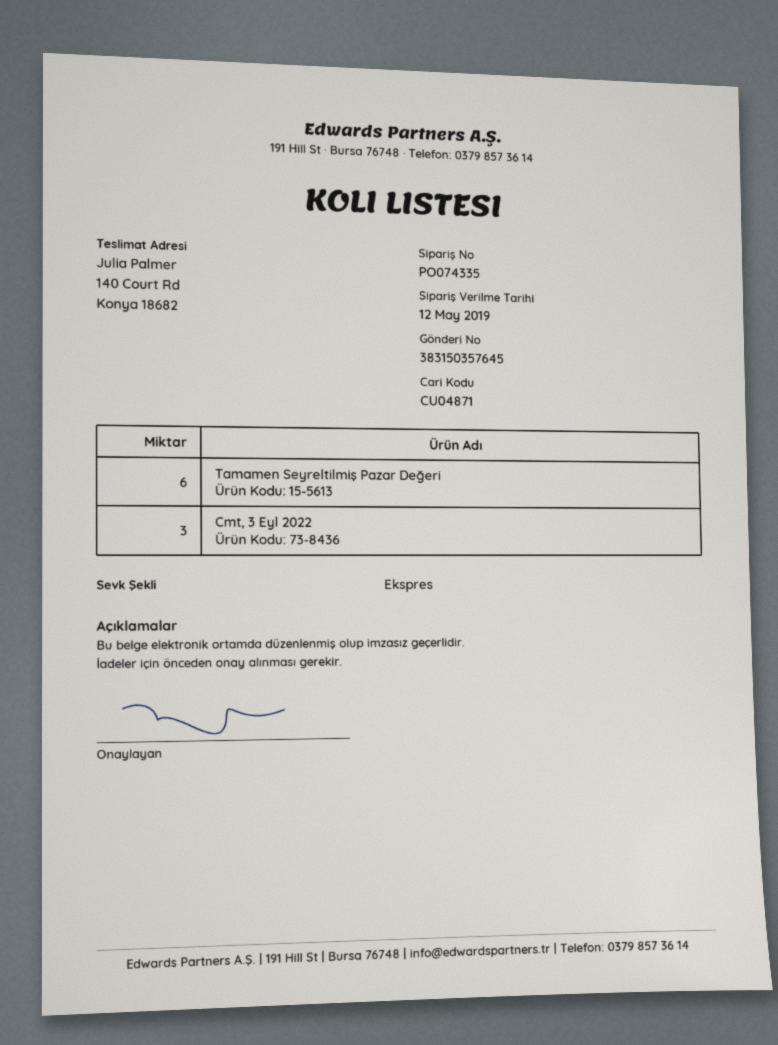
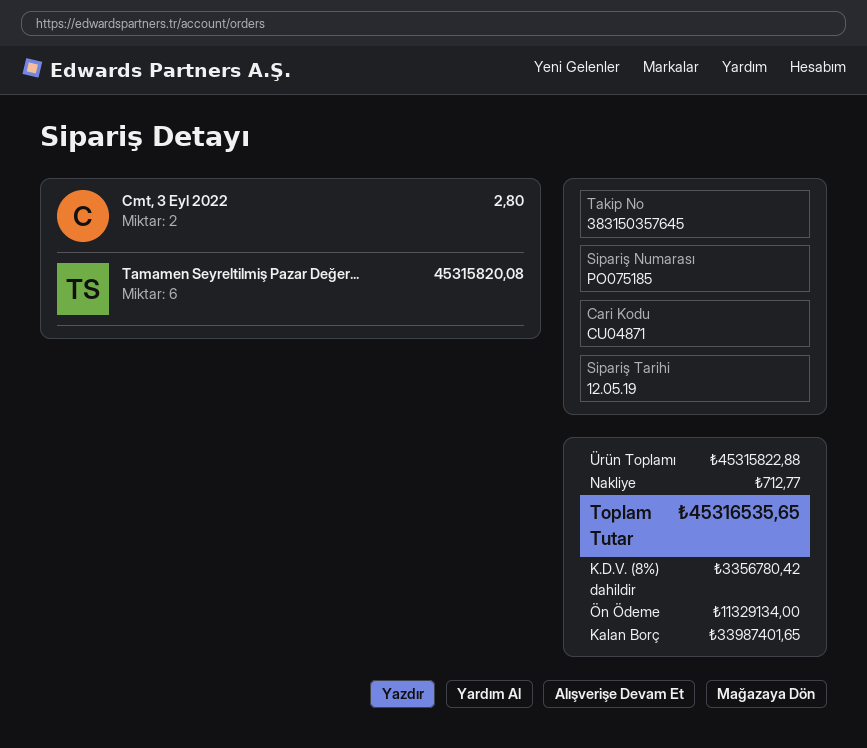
order number: PO074335 -> PO075185
Cmt, 3 Eyl 2022: 3 -> 2

